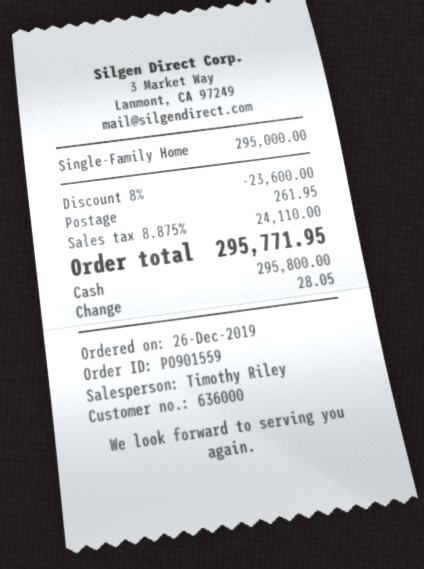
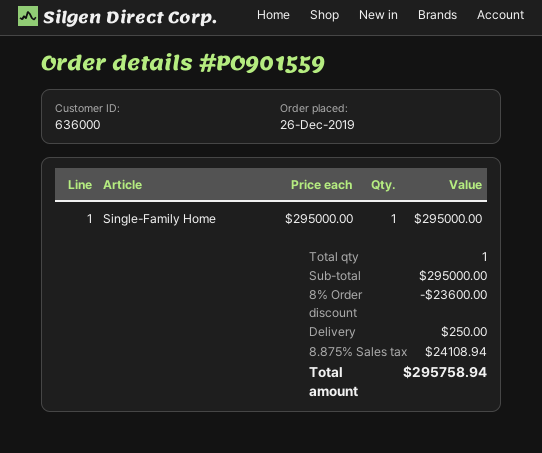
shipping: 261.95 -> 250.00
tax: 8.875% = 24110.00 -> 8.875% = 24108.94
total: 295771.95 -> 295758.94

